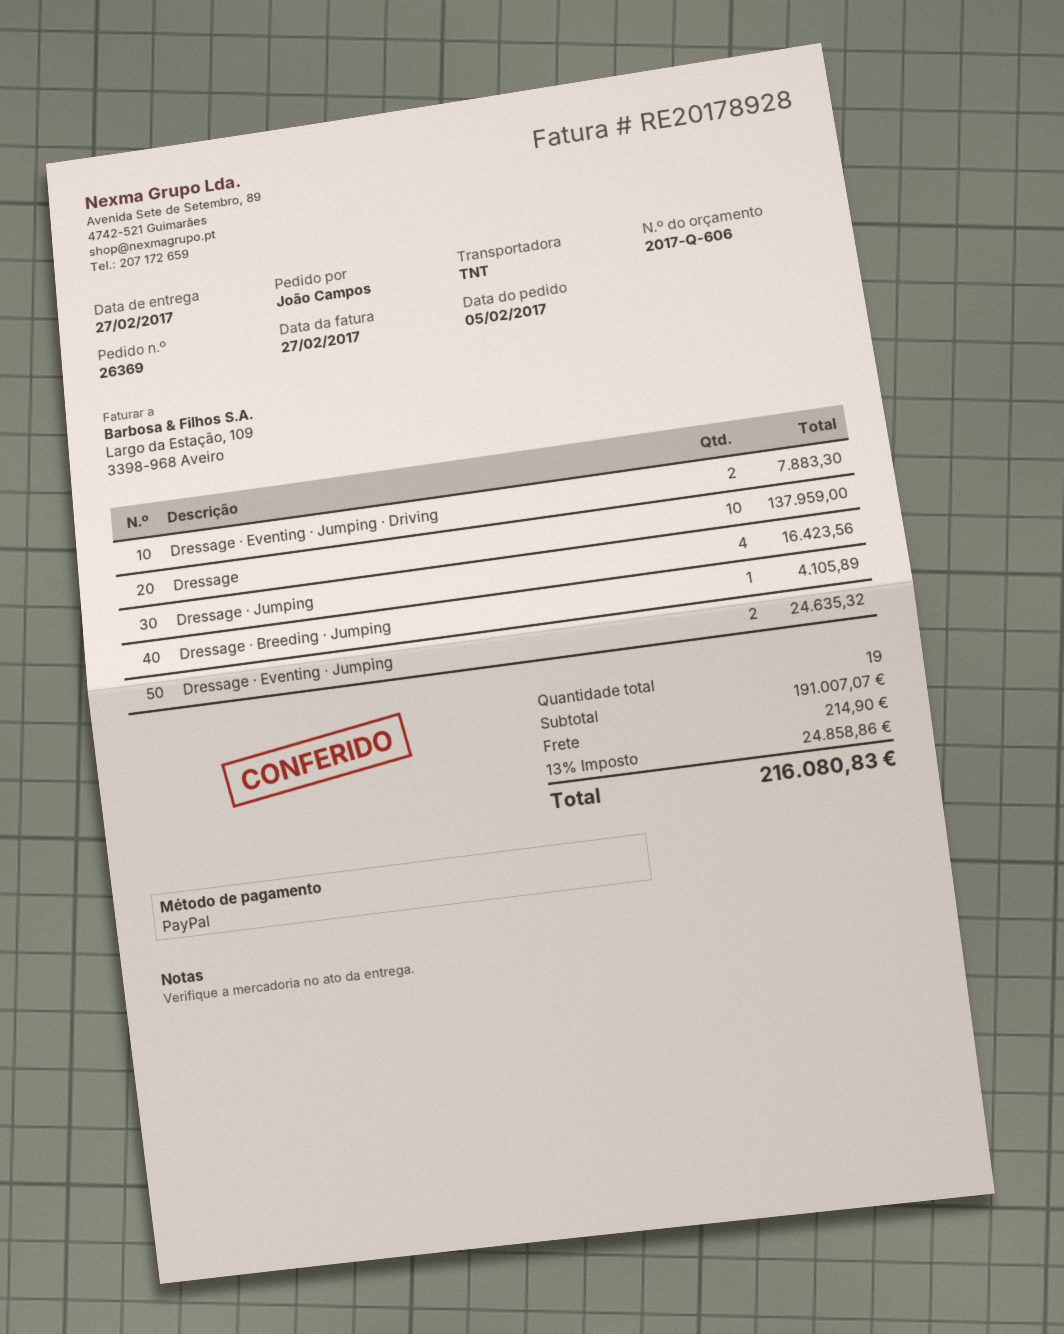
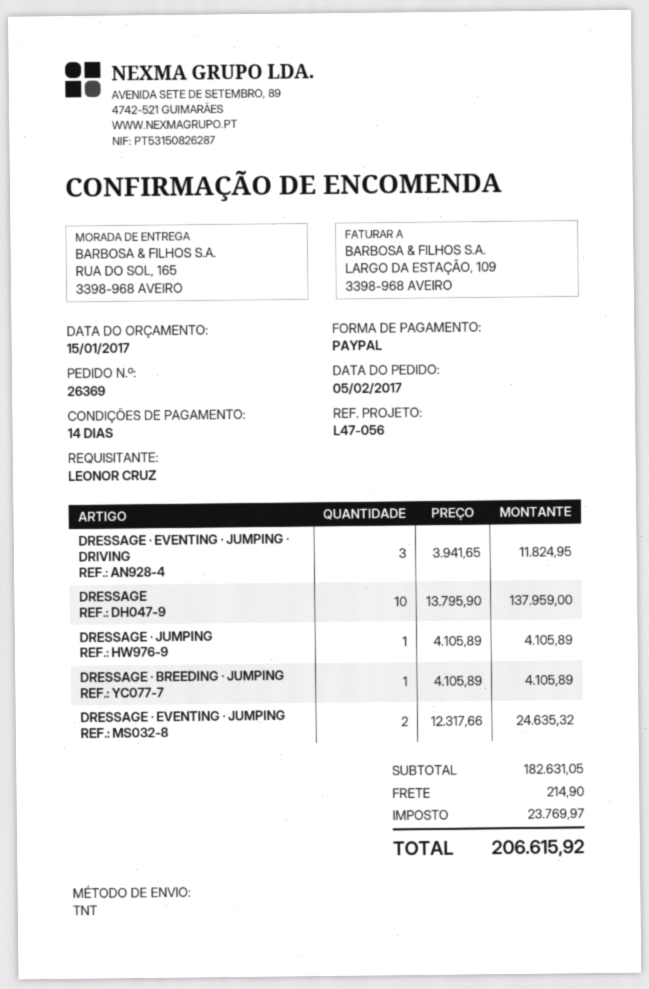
ordered by: João Campos -> LEONOR CRUZ
Dressage · Eventing · Jumping · Driving: 2 for 7883.30 -> 3 for 11824.95
Dressage · Jumping: 4 for 16423.56 -> 1 for 4105.89
subtotal: 191007.07 -> 182631.05
tax: 24858.86 -> 23769.97
total: 216080.83 -> 206615.92

